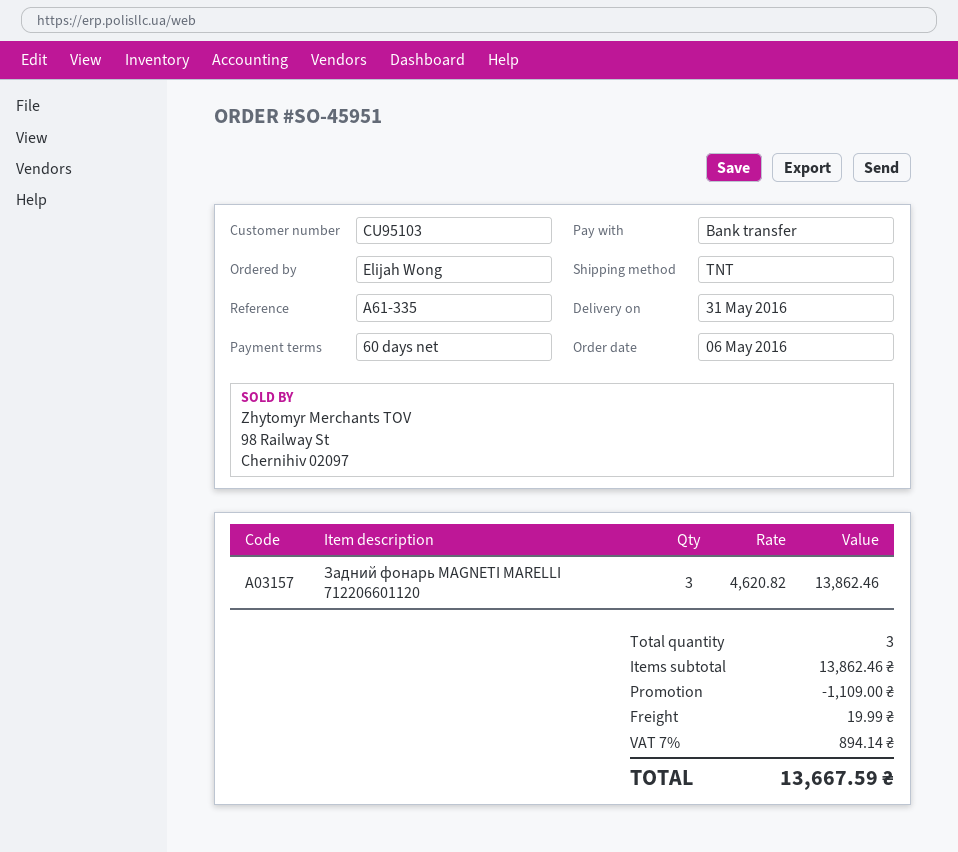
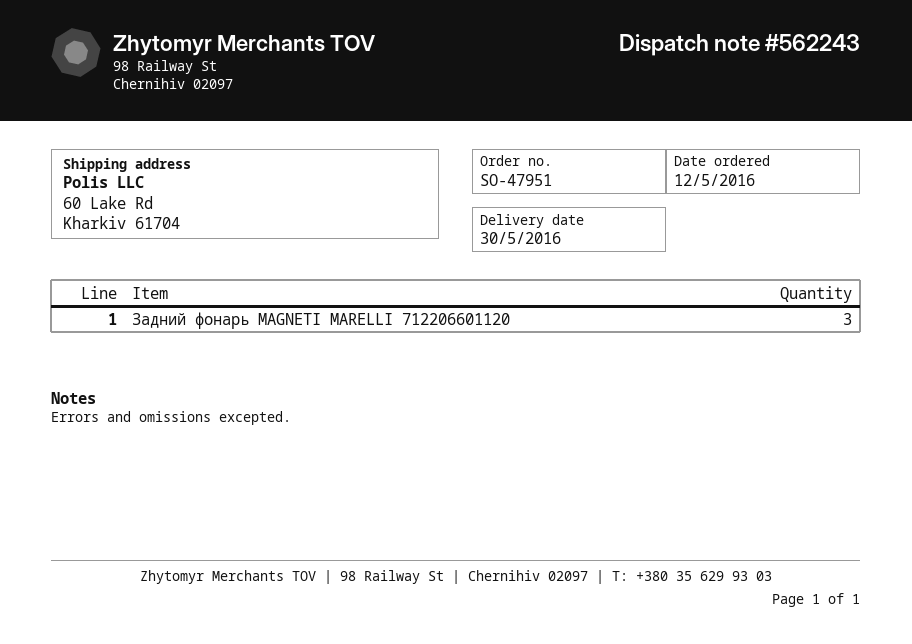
order number: SO-45951 -> SO-47951
order date: 2016-05-06 -> 2016-05-12
delivery date: 2016-05-31 -> 2016-05-30

